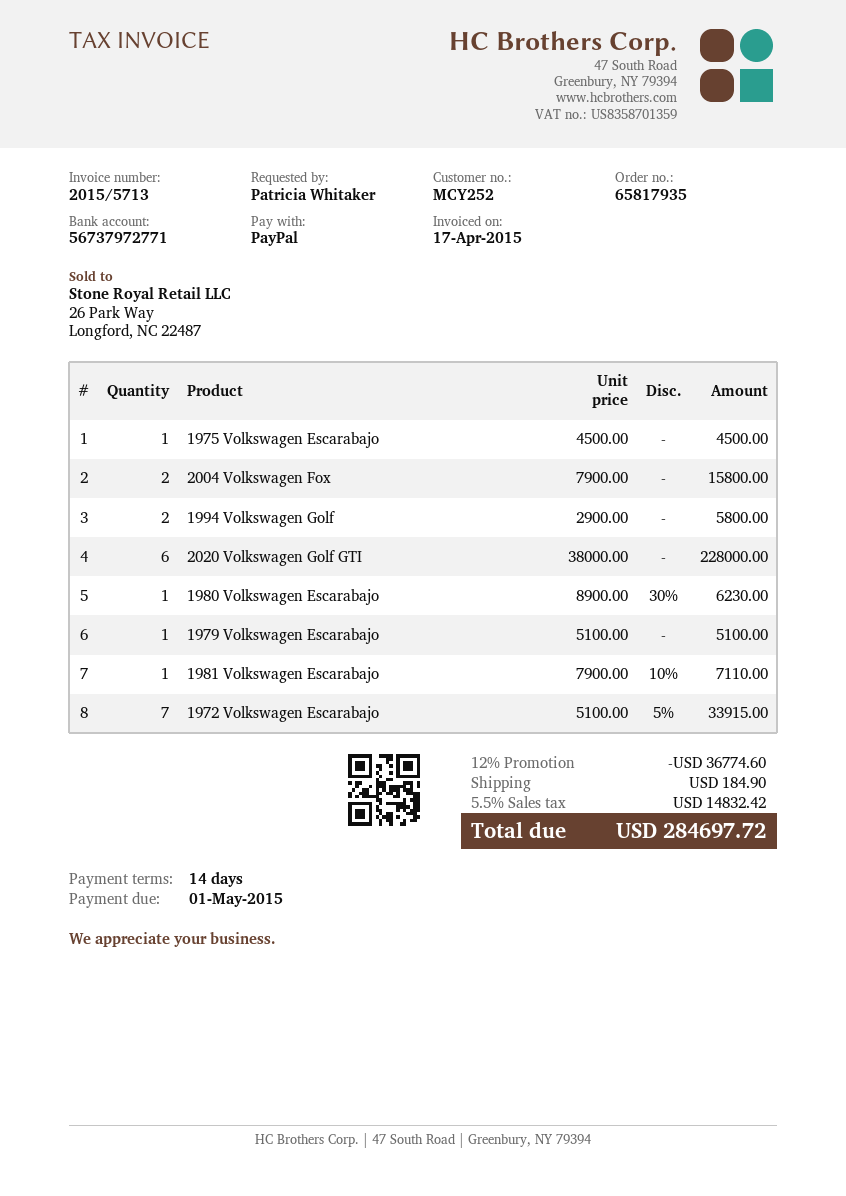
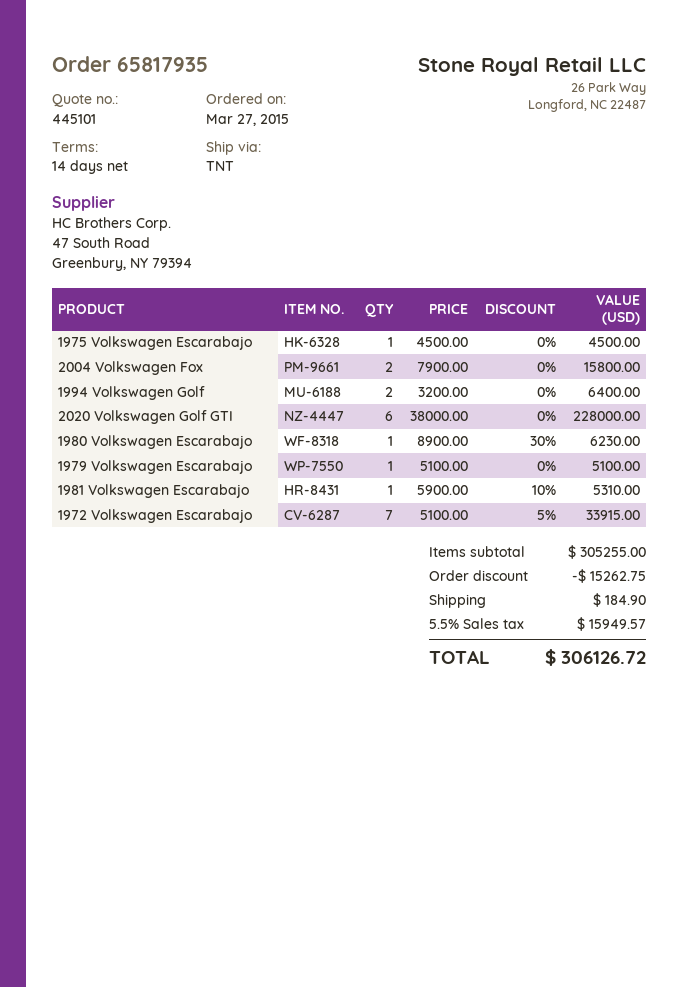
1994 Volkswagen Golf: 2 x 2900.00 = 5800.00 -> 2 x 3200.00 = 6400.00
1981 Volkswagen Escarabajo: 1 x 7900.00 - 10% = 7110.00 -> 1 x 5900.00 - 10% = 5310.00
discount: 36774.60 -> 15262.75
tax: 5.5% = 14832.42 -> 5.5% = 15949.57
total: 284697.72 -> 306126.72

